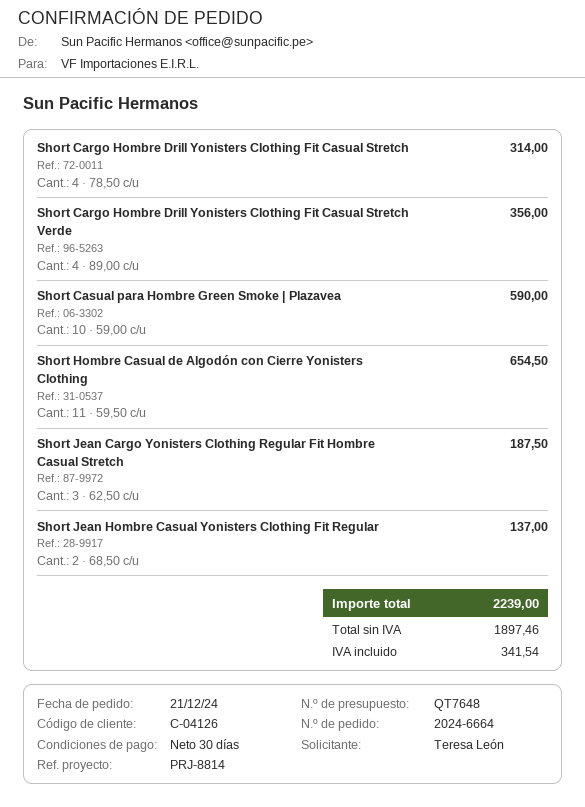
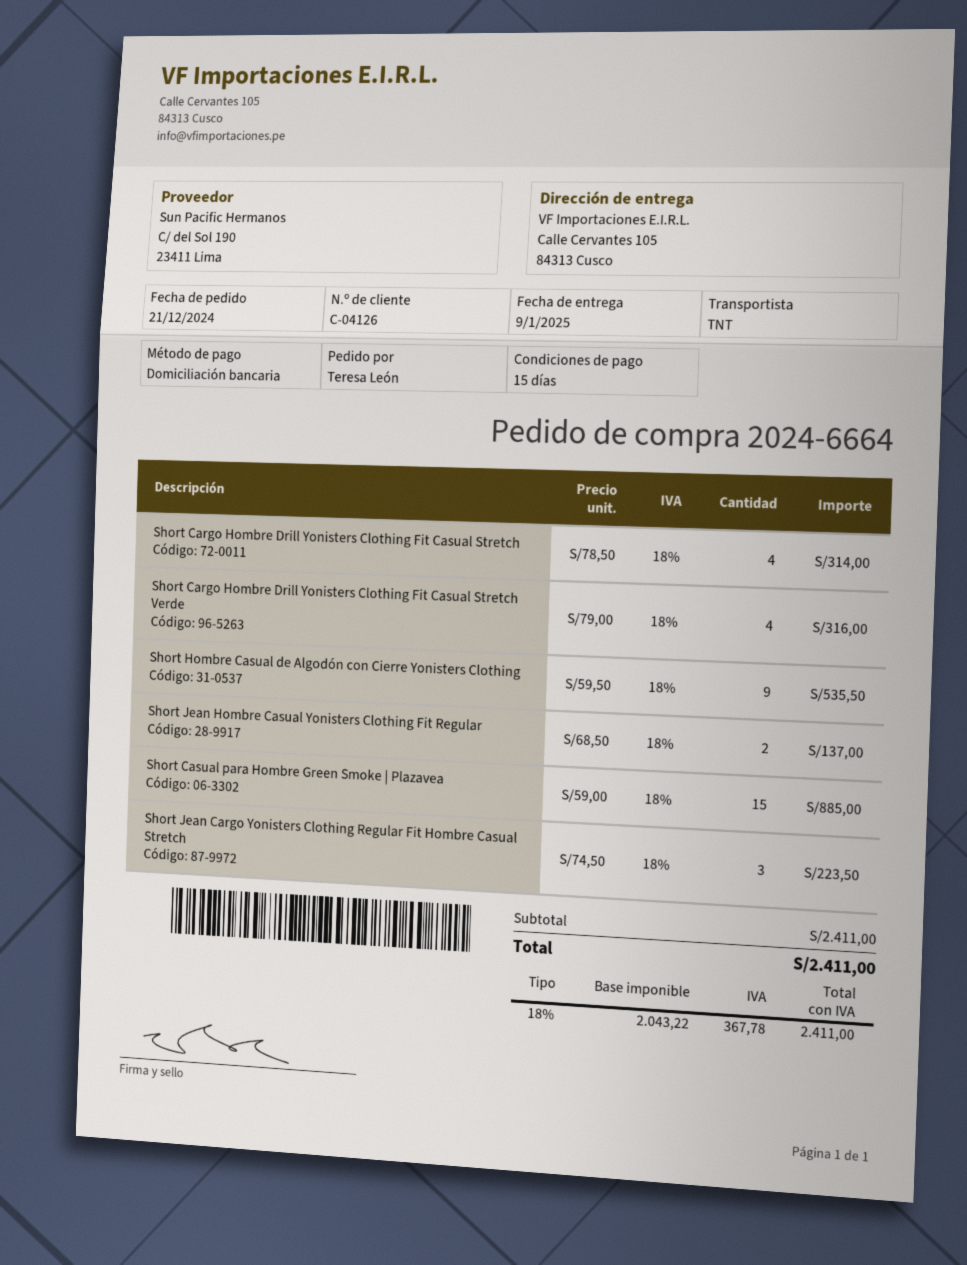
payment terms: 30 days -> 15 days
Short Cargo Hombre Drill Yonisters Clothing Fit Casual Stretch Verde: 4 x 89.00 = 356.00 -> 4 x 79.00 = 316.00
Short Casual para Hombre Green Smoke | Plazavea: 10 x 59.00 = 590.00 -> 15 x 59.00 = 885.00
Short Hombre Casual de Algodón con Cierre Yonisters Clothing: 11 x 59.50 = 654.50 -> 9 x 59.50 = 535.50
Short Jean Cargo Yonisters Clothing Regular Fit Hombre Casual Stretch: 3 x 62.50 = 187.50 -> 3 x 74.50 = 223.50
net: 1897.46 -> 2043.22
tax: 341.54 -> 367.78
total: 2239.00 -> 2411.00

